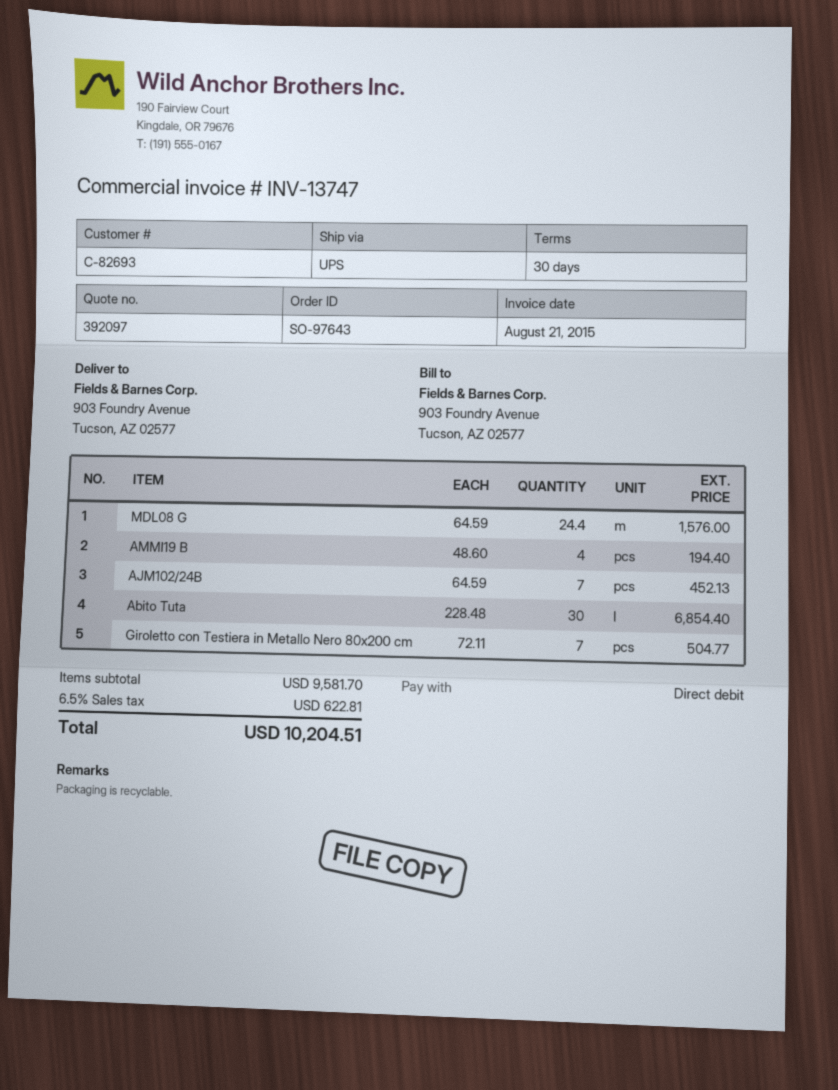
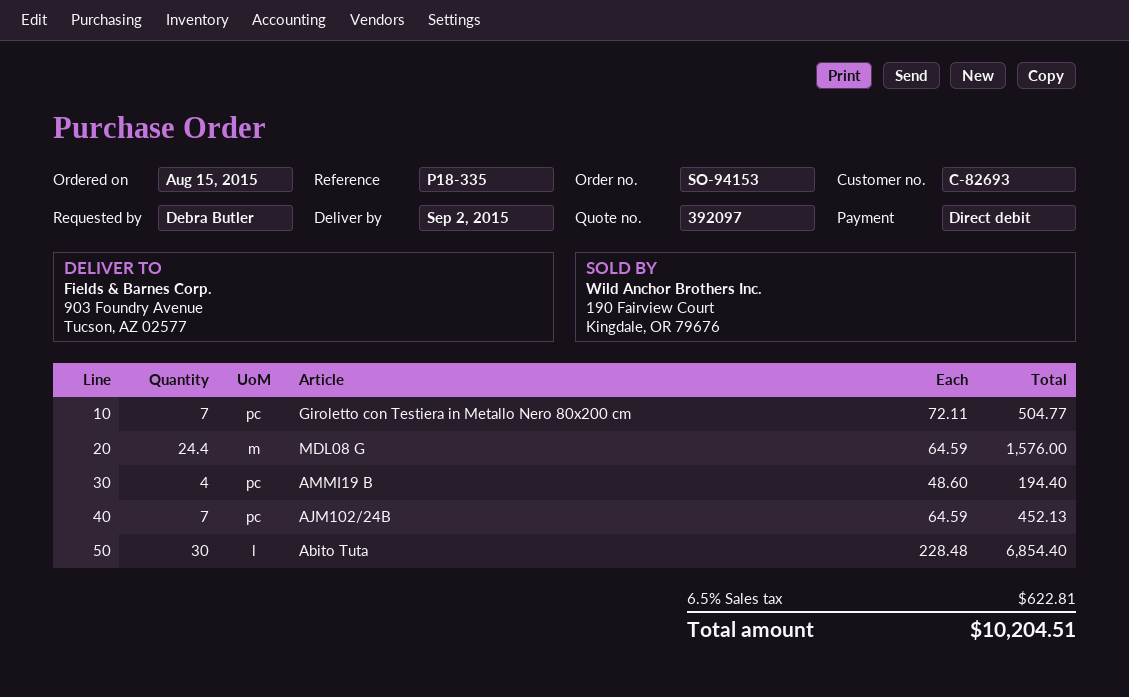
order number: SO-97643 -> SO-94153

